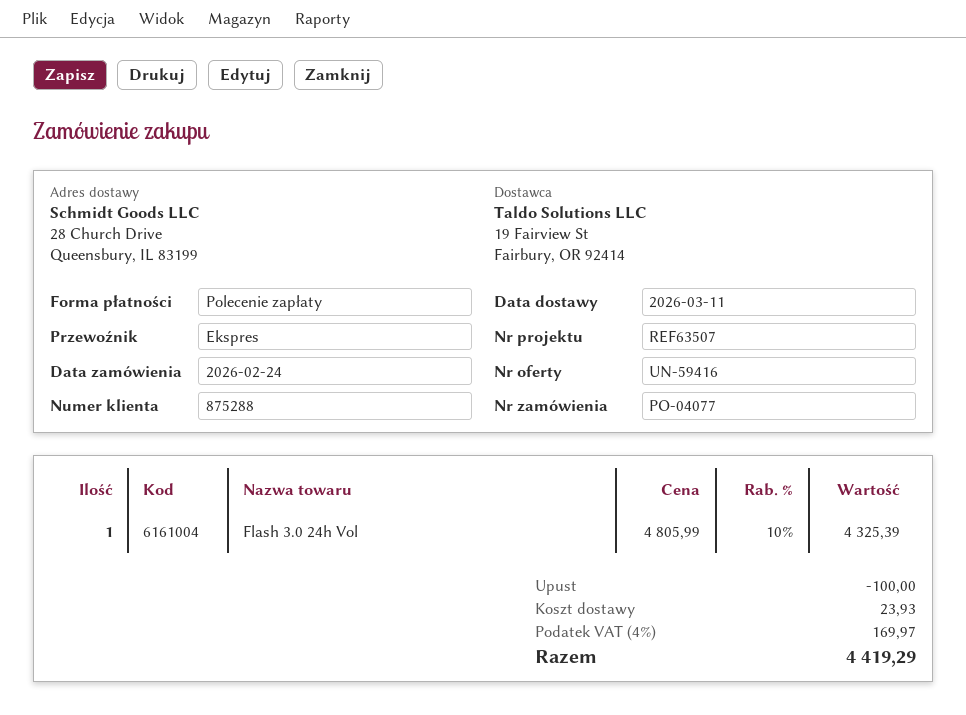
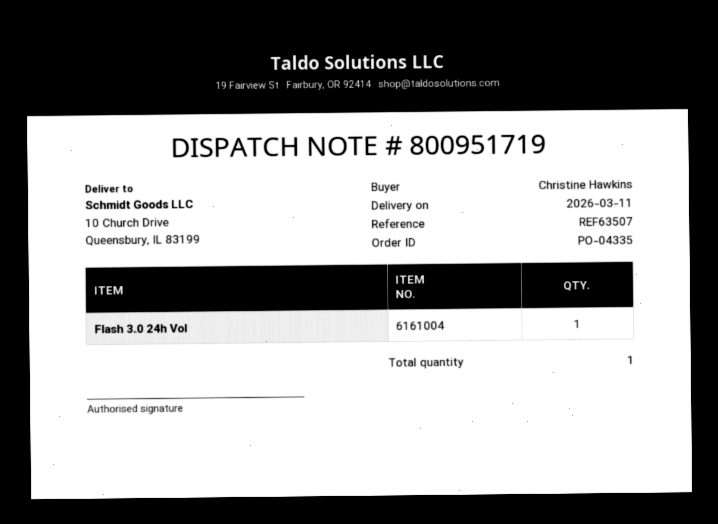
order number: PO-04077 -> PO-04335
ship to: 28 Church Drive, Queensbury, IL 83199 -> 10 Church Drive, Queensbury, IL 83199

